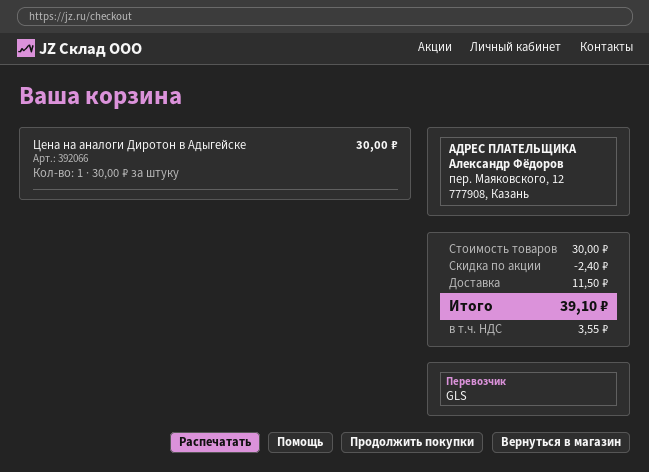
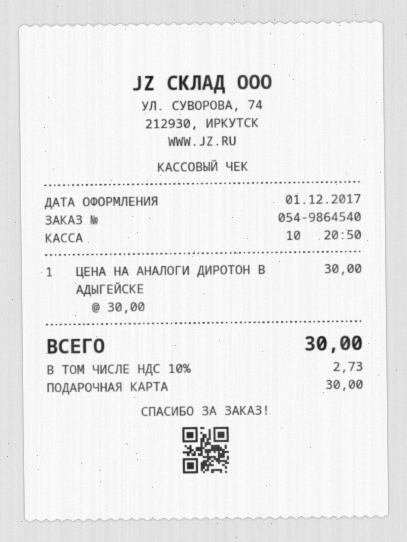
discount: 2.40 -> none
shipping: 11.50 -> none
tax: 3.55 -> 2.73
total: 39.10 -> 30.00

